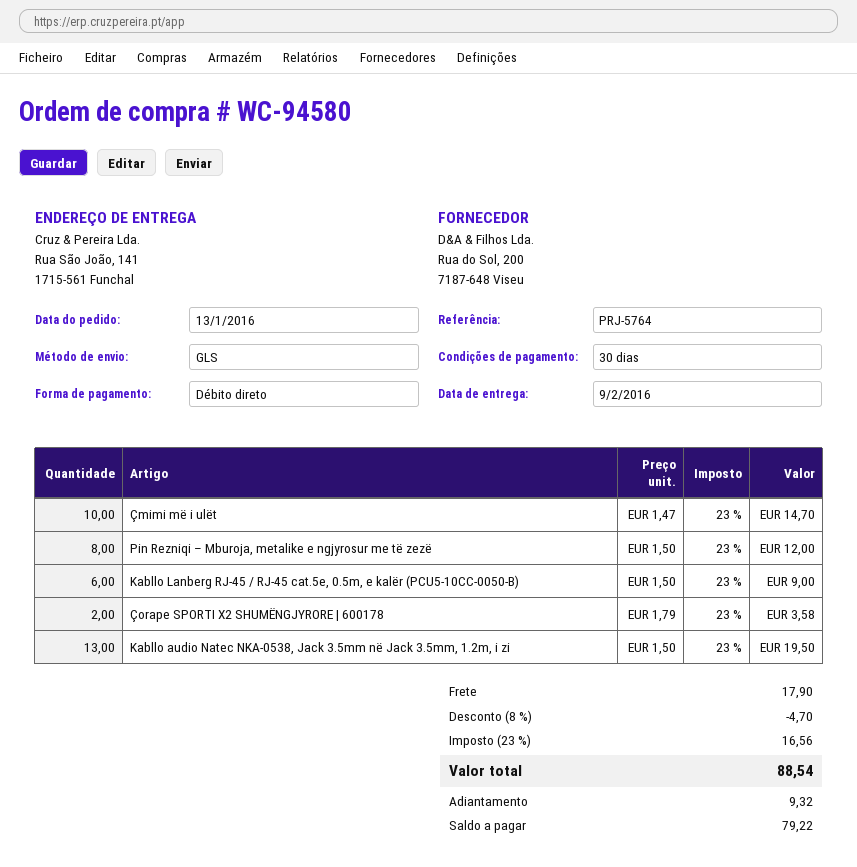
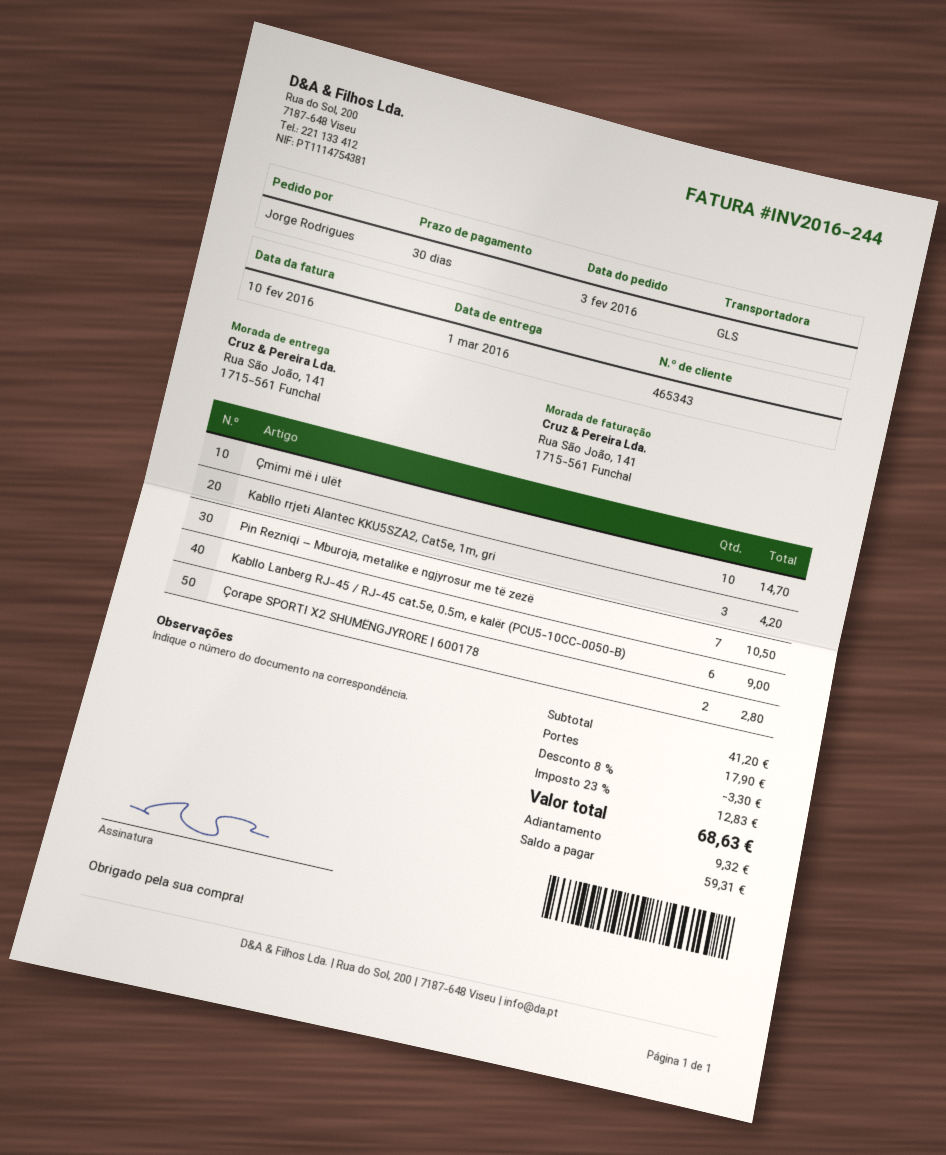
order date: 2016-01-13 -> 2016-02-03
delivery date: 2016-02-09 -> 2016-03-01
Pin Rezniqi – Mburoja, metalike e ngjyrosur me të zezë: 8 for 12.00 -> 7 for 10.50
Çorape SPORTI X2 SHUMËNGJYRORE | 600178: 2 for 3.58 -> 2 for 2.80
Kabllo audio Natec NKA-0538, Jack 3.5mm në Jack 3.5mm, 1.2m, i zi: 13 for 19.50 -> none
Kabllo rrjeti Alantec KKU5SZA2, Cat5e, 1m, gri: none -> 3 for 4.20
discount: 8% = 4.70 -> 8% = 3.30
tax: 23% = 16.56 -> 23% = 12.83
total: 88.54 -> 68.63
balance: 79.22 -> 59.31

